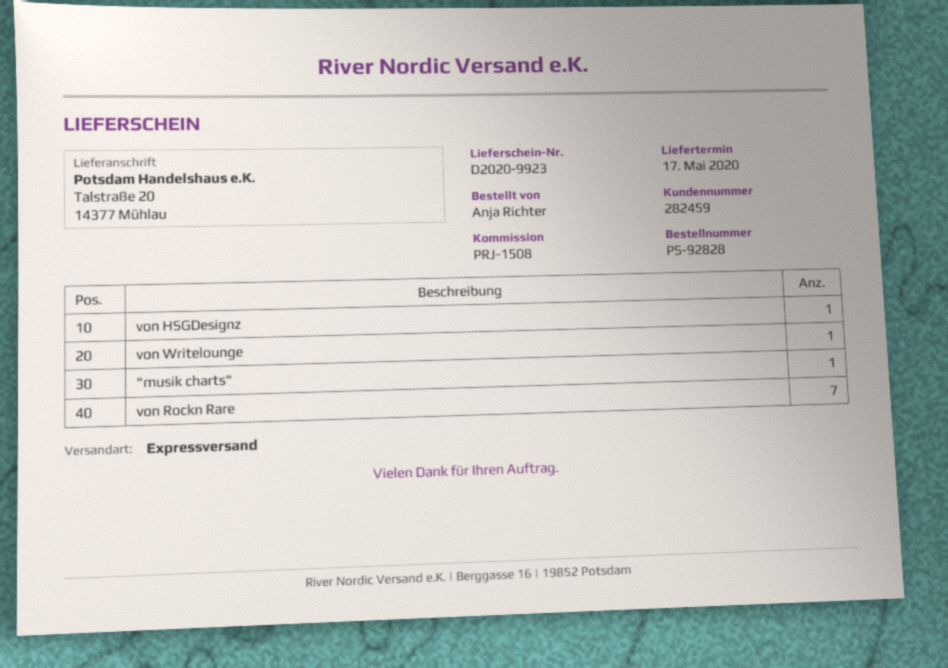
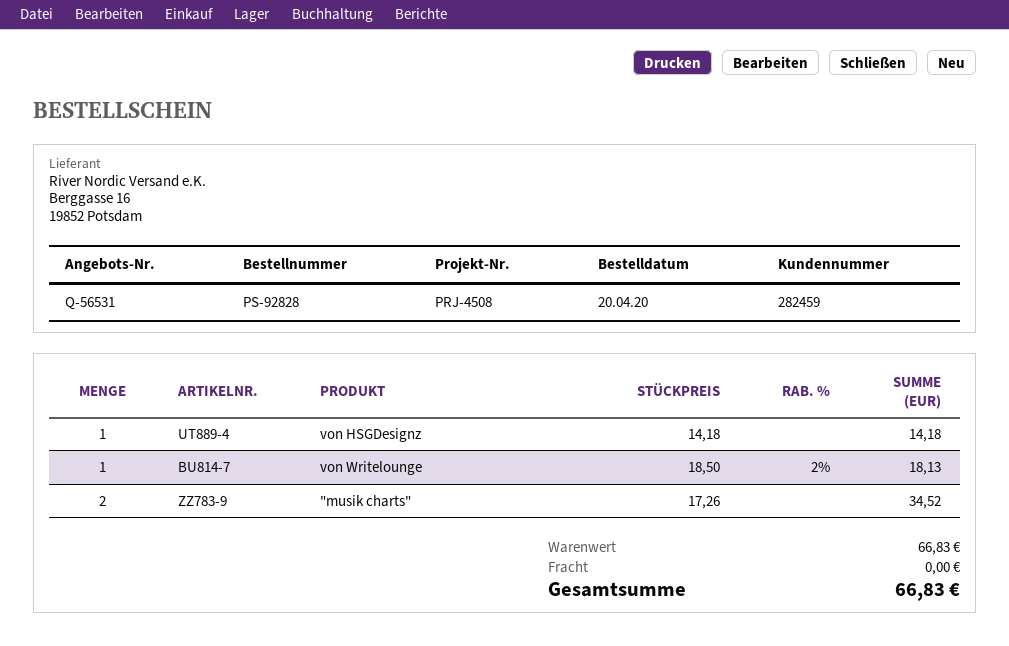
reference: PRJ-1508 -> PRJ-4508
"musik charts": 1 -> 2
von Rockn Rare: 7 -> none

